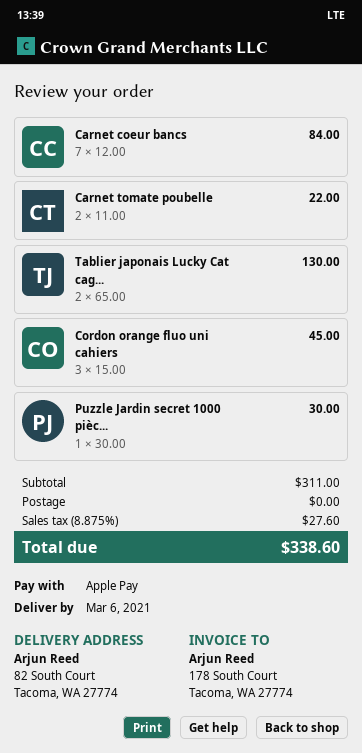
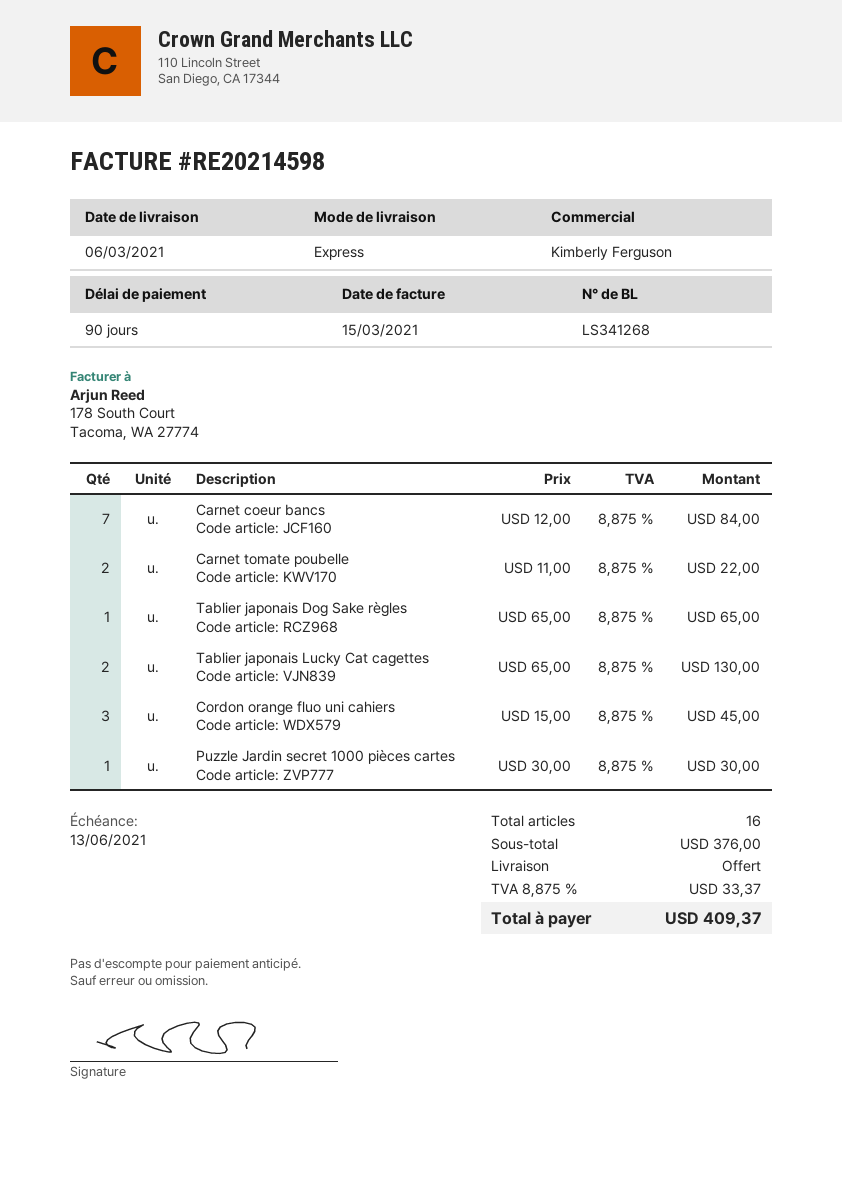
Tablier japonais Dog Sake règles: none -> 1 x 65.00 = 65.00
subtotal: 311.00 -> 376.00
tax: 8.875% = 27.60 -> 8.875% = 33.37
total: 338.60 -> 409.37

